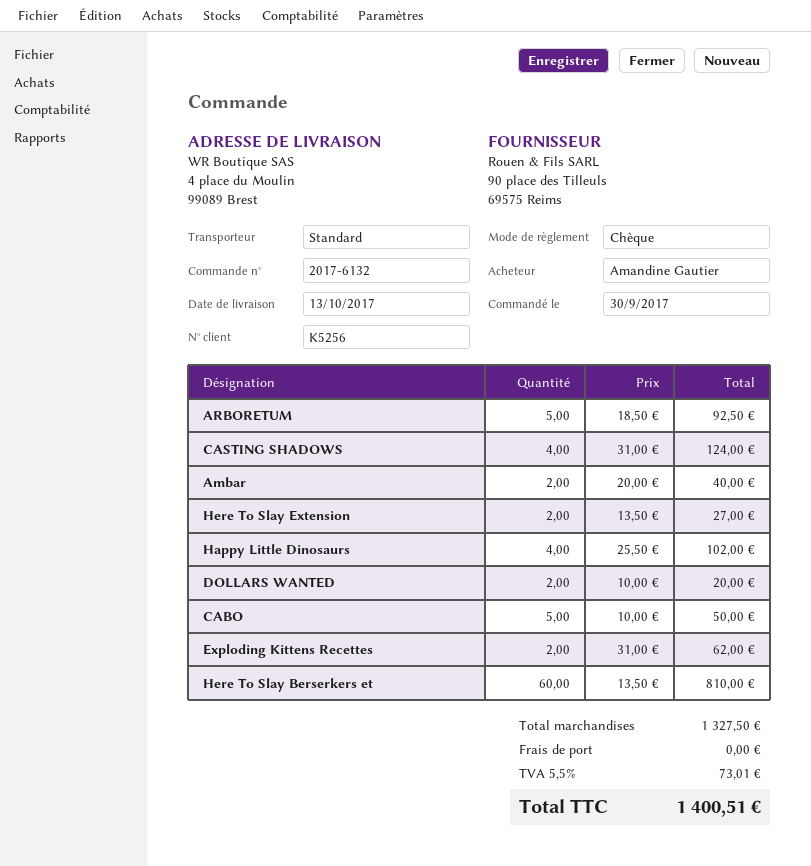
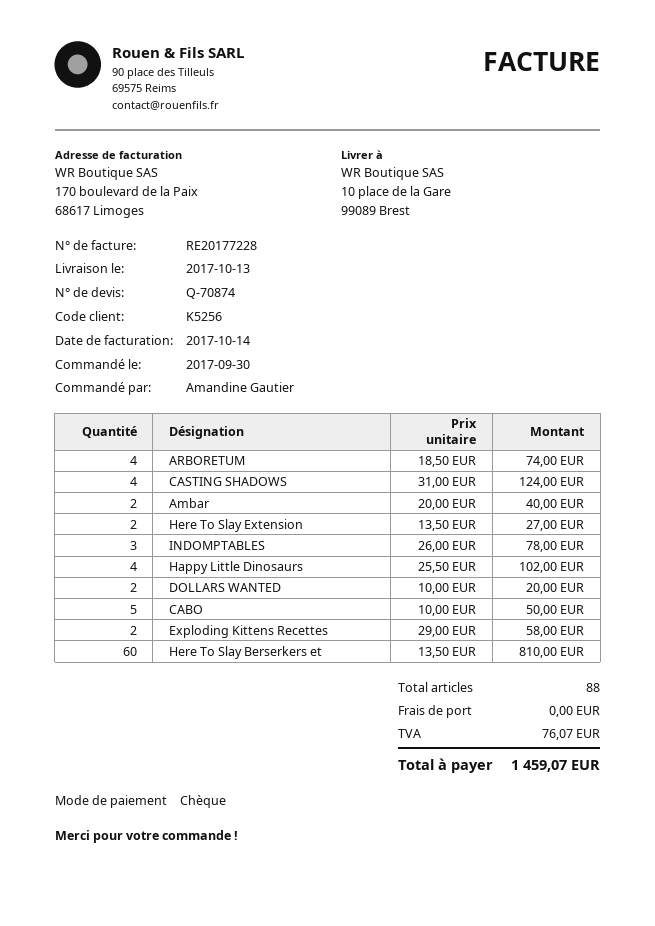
ship to: 4 place du Moulin, 99089 Brest -> 10 place de la Gare, 99089 Brest
ARBORETUM: 5 x 18.50 = 92.50 -> 4 x 18.50 = 74.00
Exploding Kittens Recettes: 2 x 31.00 = 62.00 -> 2 x 29.00 = 58.00
INDOMPTABLES: none -> 3 x 26.00 = 78.00
tax: 73.01 -> 76.07
total: 1400.51 -> 1459.07

